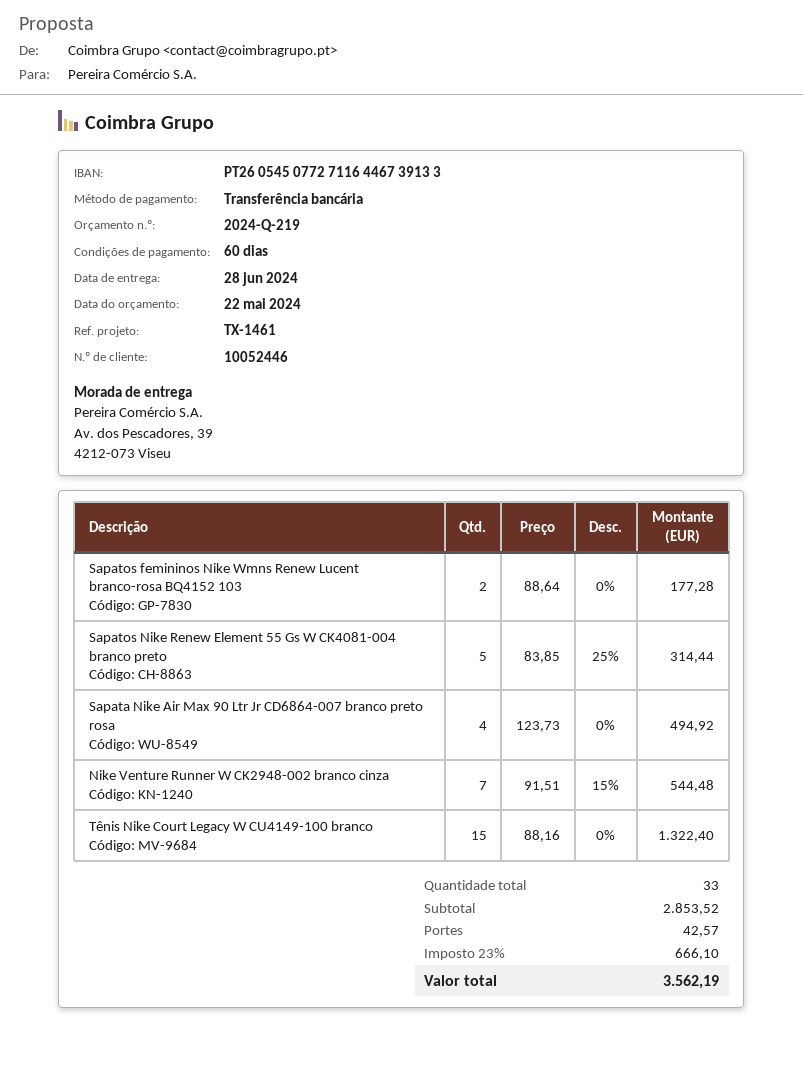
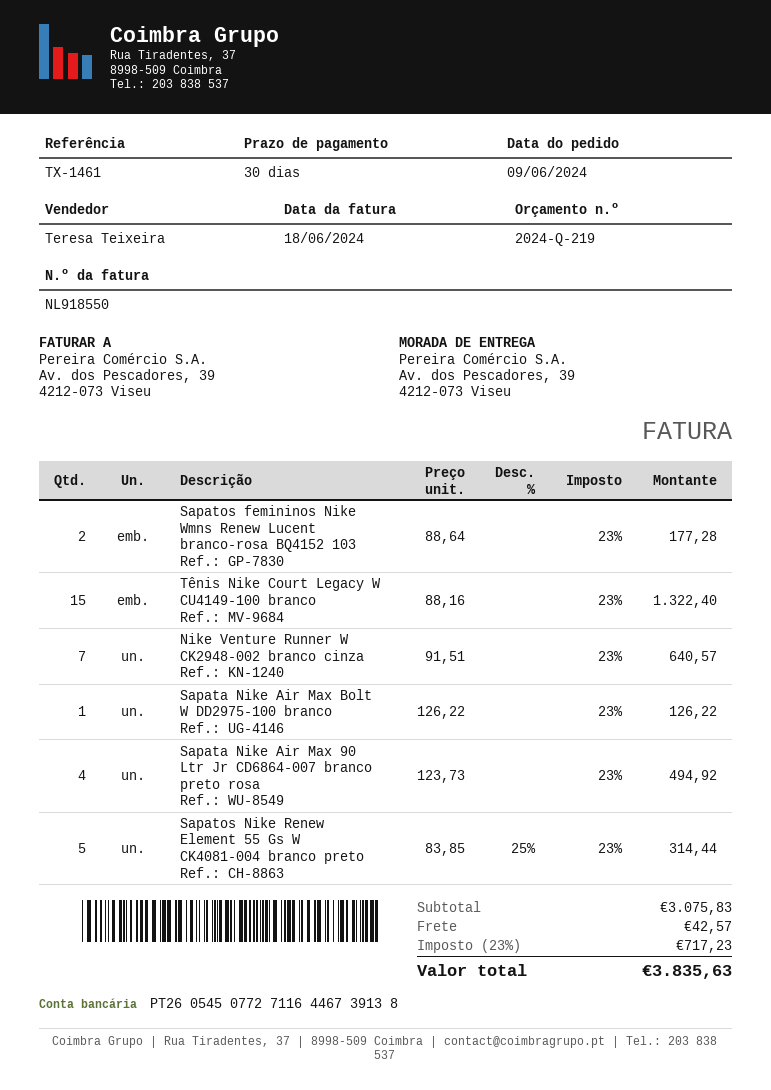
payment terms: 60 days -> 30 days
bank account: PT26054507727116446739133 -> PT26054507727116446739138
Nike Venture Runner W CK2948-002 branco cinza: 7 x 91.51 - 15% = 544.48 -> 7 x 91.51 = 640.57
Sapata Nike Air Max Bolt W DD2975-100 branco: none -> 1 x 126.22 = 126.22
subtotal: 2853.52 -> 3075.83
tax: 23% = 666.10 -> 23% = 717.23
total: 3562.19 -> 3835.63

